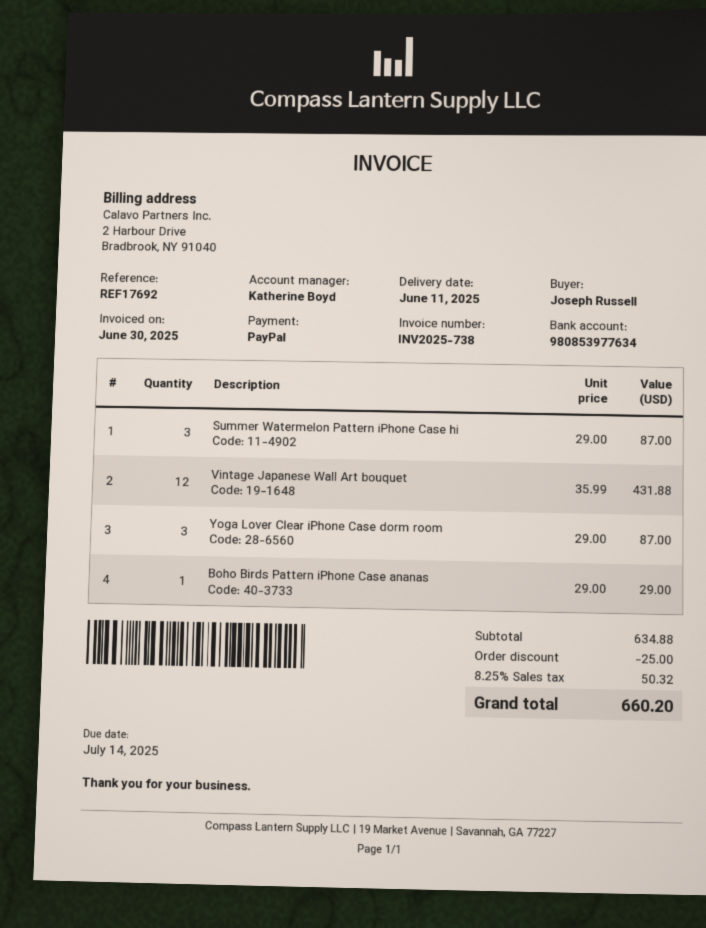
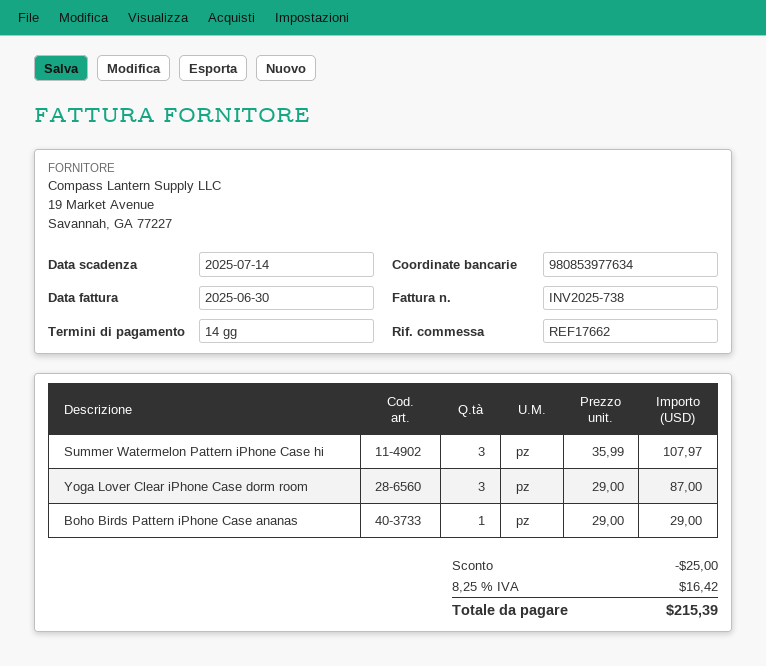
reference: REF17692 -> REF17662
Summer Watermelon Pattern iPhone Case hi: 3 x 29.00 = 87.00 -> 3 x 35.99 = 107.97
Vintage Japanese Wall Art bouquet: 12 x 35.99 = 431.88 -> none
tax: 8.25% = 50.32 -> 8.25% = 16.42
total: 660.20 -> 215.39

